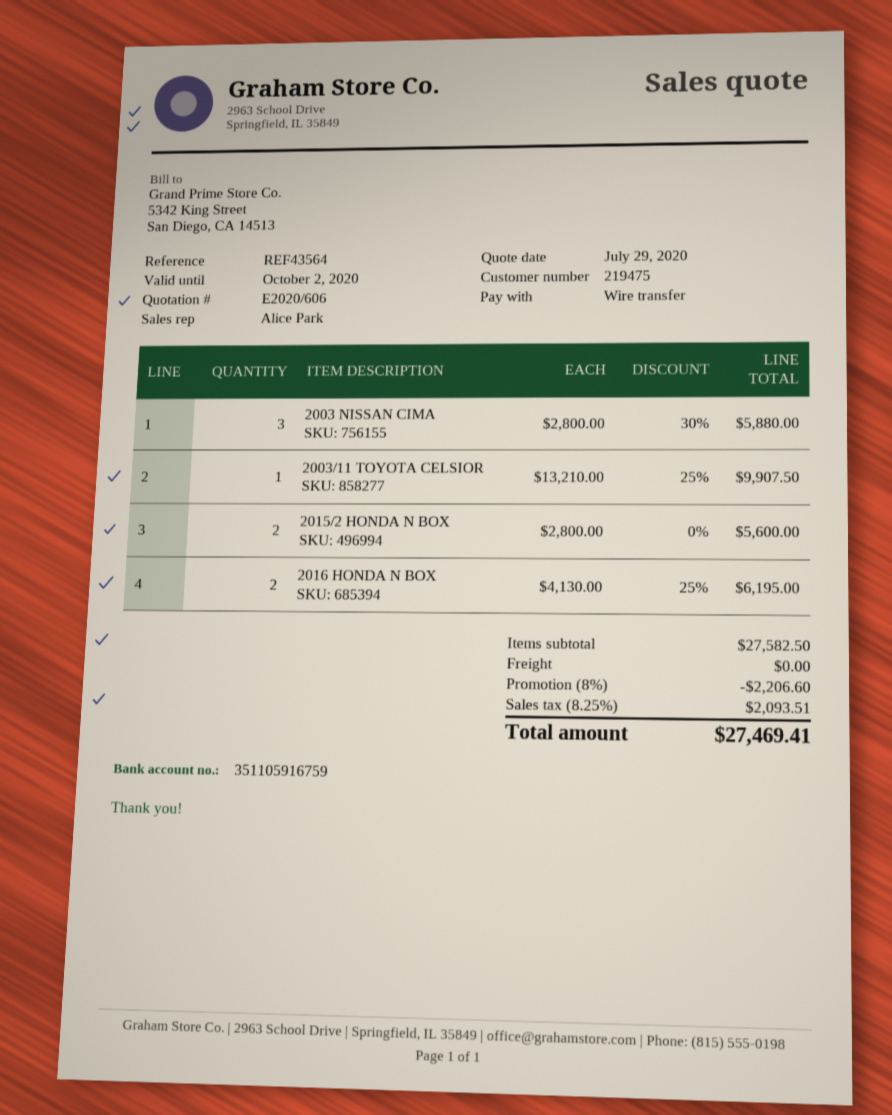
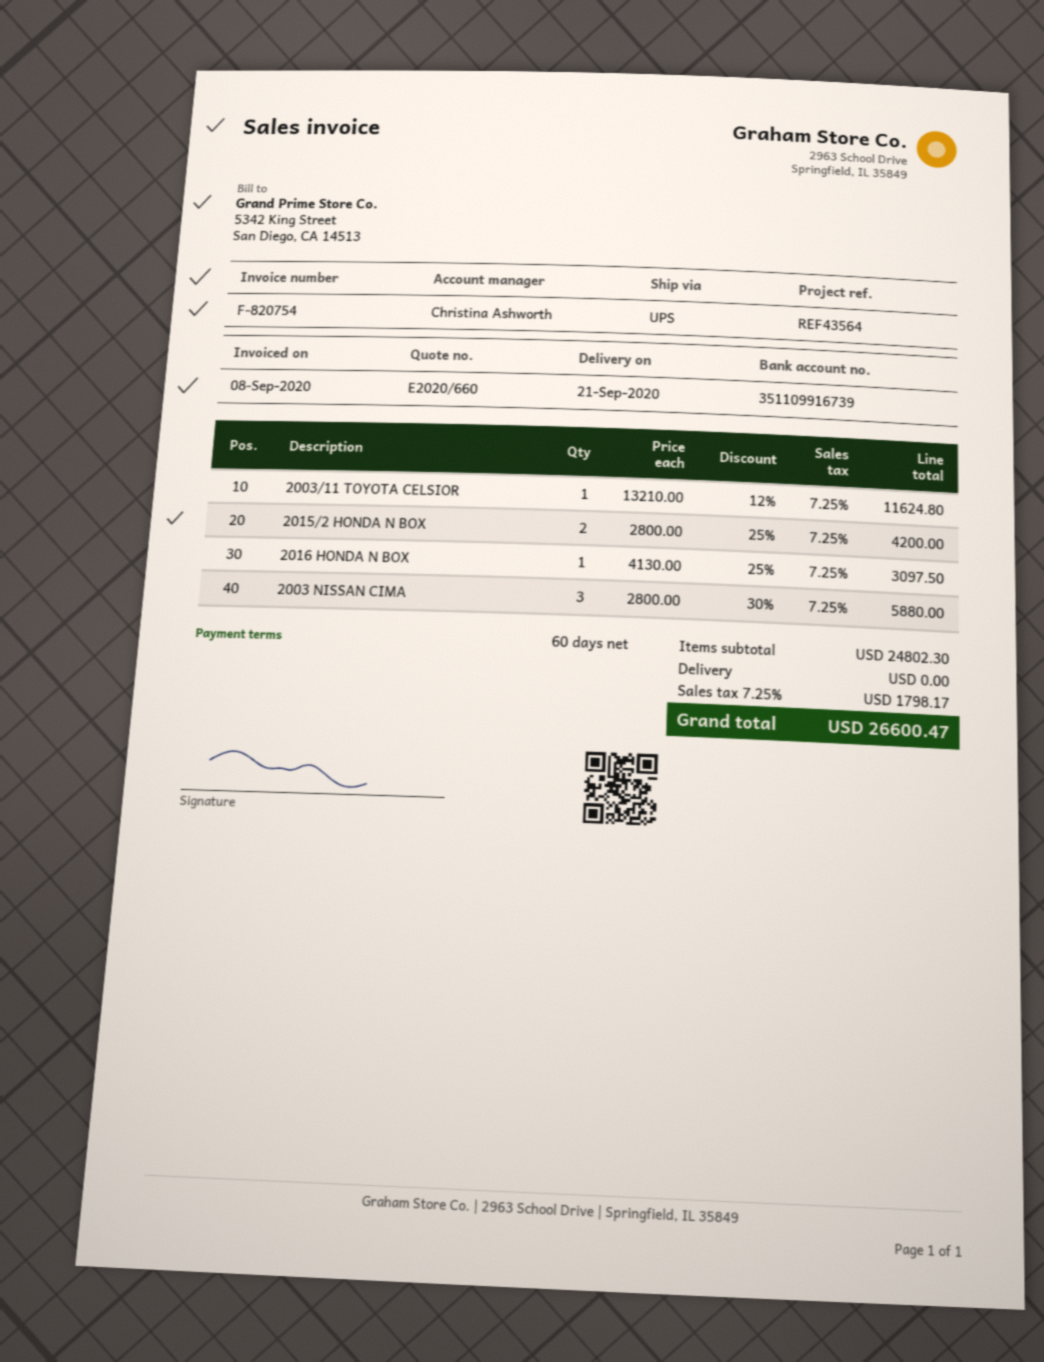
quote number: E2020/606 -> E2020/660
sales rep: Alice Park -> Christina Ashworth
bank account: 351105916759 -> 351109916739
2003/11 TOYOTA CELSIOR: 1 x 13210.00 - 25% = 9907.50 -> 1 x 13210.00 - 12% = 11624.80
2015/2 HONDA N BOX: 2 x 2800.00 = 5600.00 -> 2 x 2800.00 - 25% = 4200.00
2016 HONDA N BOX: 2 x 4130.00 - 25% = 6195.00 -> 1 x 4130.00 - 25% = 3097.50
subtotal: 27582.50 -> 24802.30
discount: 8% = 2206.60 -> none
tax: 8.25% = 2093.51 -> 7.25% = 1798.17
total: 27469.41 -> 26600.47

